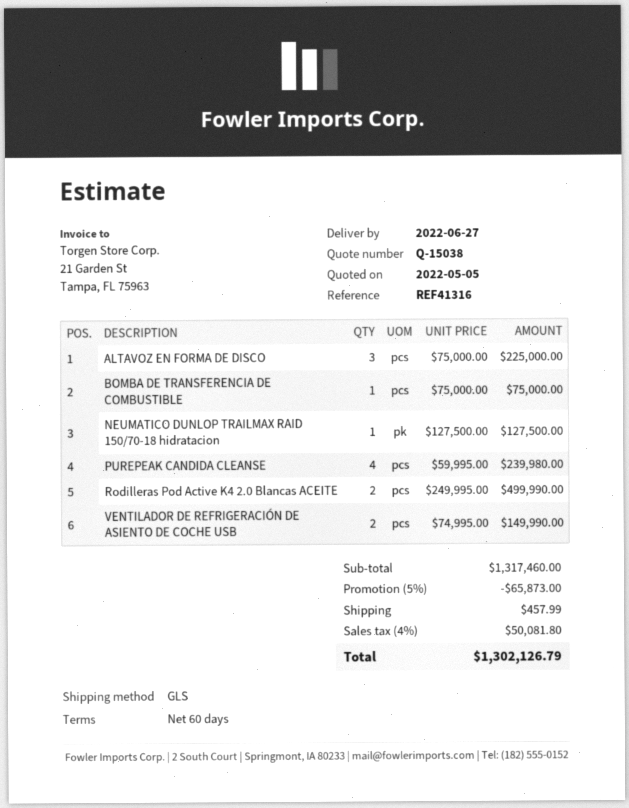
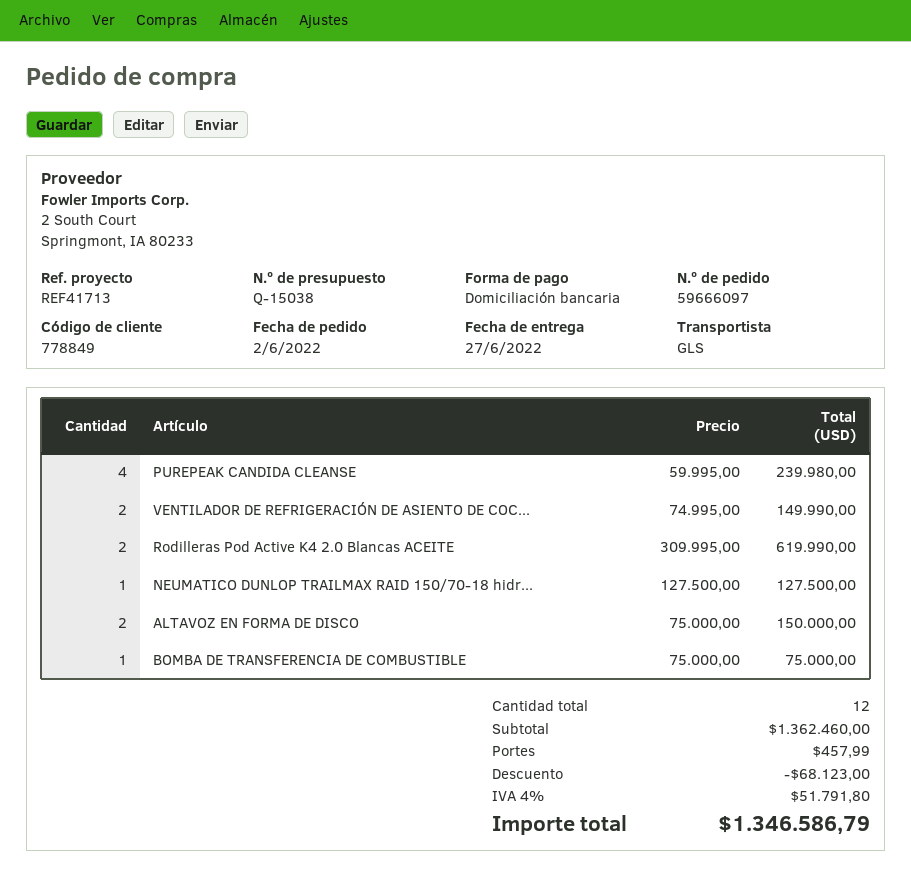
reference: REF41316 -> REF41713
ALTAVOZ EN FORMA DE DISCO: 3 x 75000.00 = 225000.00 -> 2 x 75000.00 = 150000.00
Rodilleras Pod Active K4 2.0 Blancas ACEITE: 2 x 249995.00 = 499990.00 -> 2 x 309995.00 = 619990.00
subtotal: 1317460.00 -> 1362460.00
discount: 65873.00 -> 68123.00
tax: 4% = 50081.80 -> 4% = 51791.80
total: 1302126.79 -> 1346586.79

